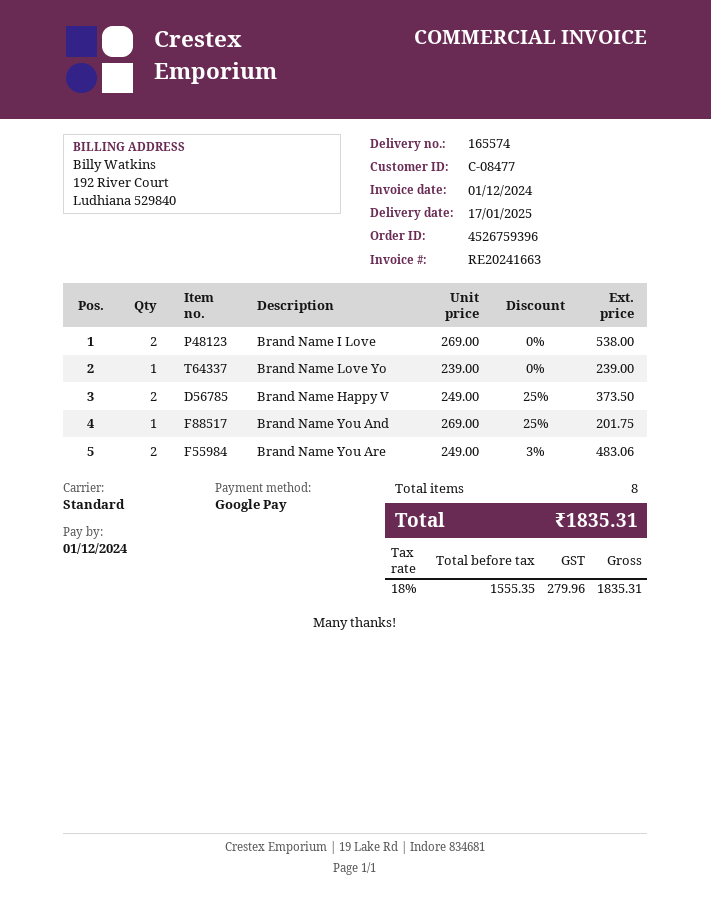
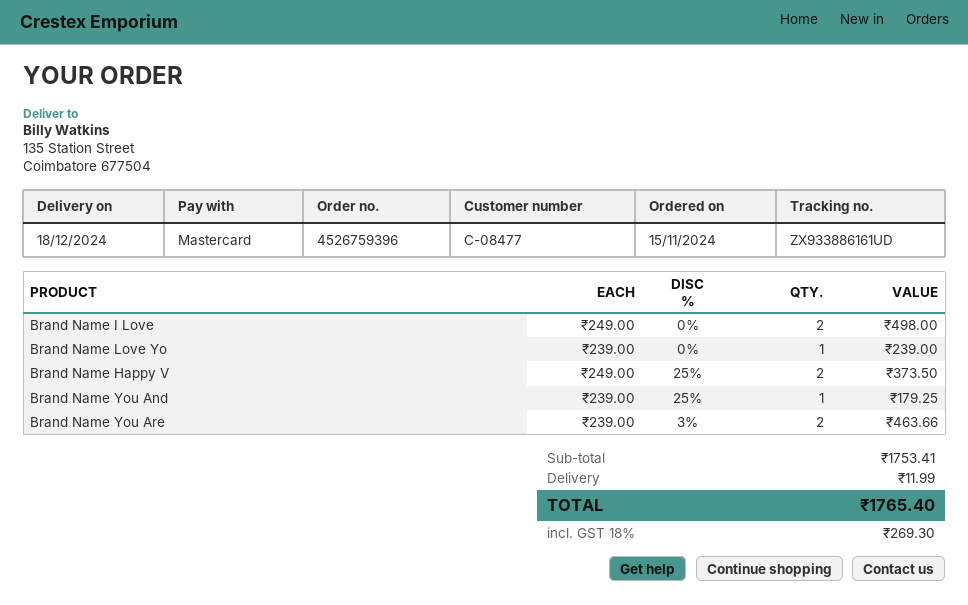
delivery date: 2025-01-17 -> 2024-12-18
payment method: Google Pay -> Mastercard
Brand Name I Love: 2 x 269.00 = 538.00 -> 2 x 249.00 = 498.00
Brand Name You And: 1 x 269.00 - 25% = 201.75 -> 1 x 239.00 - 25% = 179.25
Brand Name You Are: 2 x 249.00 - 3% = 483.06 -> 2 x 239.00 - 3% = 463.66
shipping: none -> 11.99
tax: 18% = 279.96 -> 18% = 269.30
total: 1835.31 -> 1765.40

